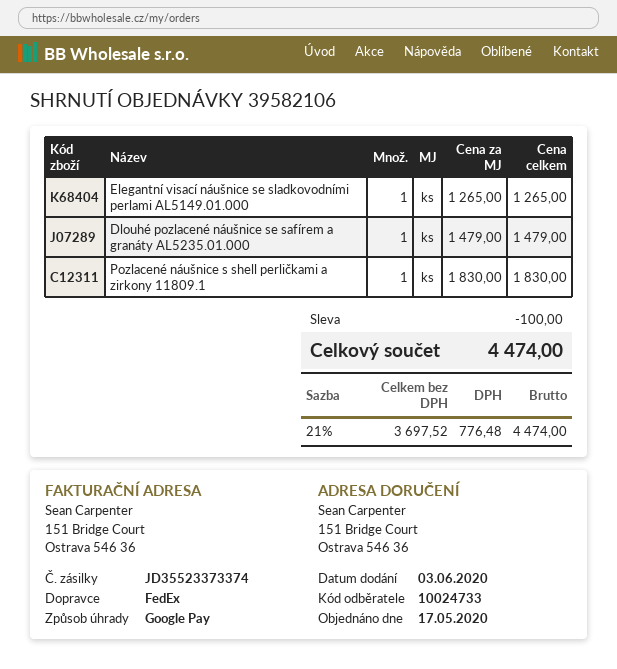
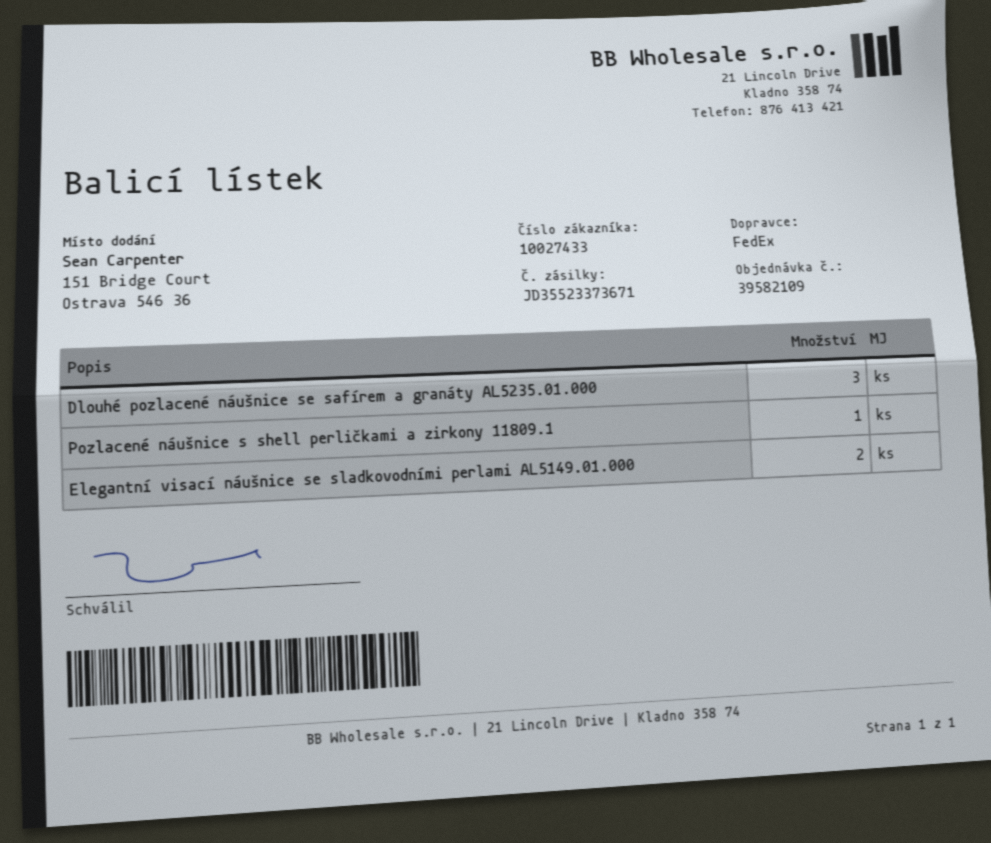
order number: 39582106 -> 39582109
customer number: 10024733 -> 10027433
tracking number: JD35523373374 -> JD35523373671
Elegantní visací náušnice se sladkovodními perlami AL5149.01.000: 1 -> 2
Dlouhé pozlacené náušnice se safírem a granáty AL5235.01.000: 1 -> 3

